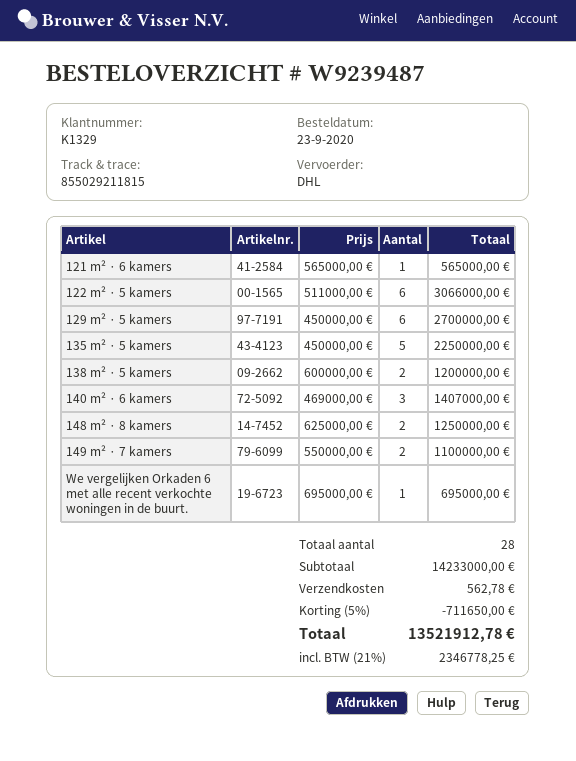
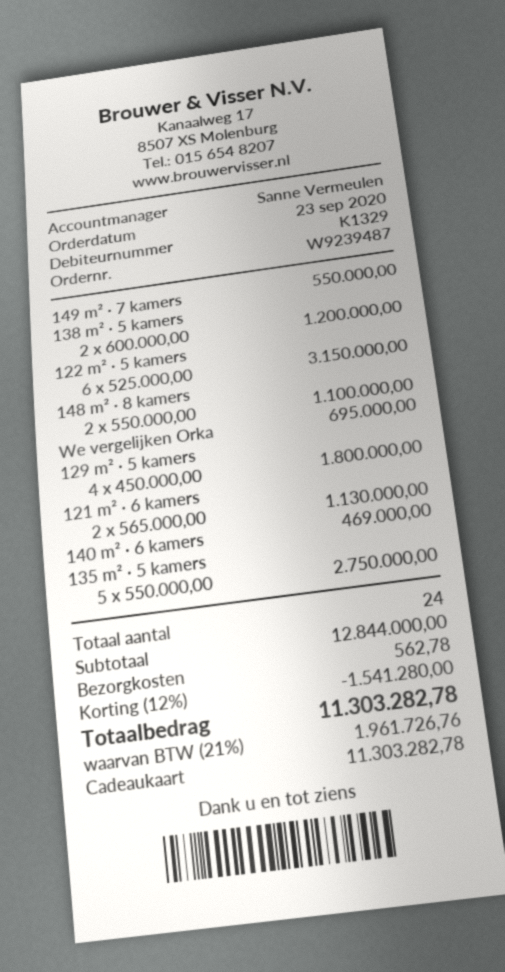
121 m² · 6 kamers: 1 x 565000.00 = 565000.00 -> 2 x 565000.00 = 1130000.00
122 m² · 5 kamers: 6 x 511000.00 = 3066000.00 -> 6 x 525000.00 = 3150000.00
129 m² · 5 kamers: 6 x 450000.00 = 2700000.00 -> 4 x 450000.00 = 1800000.00
135 m² · 5 kamers: 5 x 450000.00 = 2250000.00 -> 5 x 550000.00 = 2750000.00
140 m² · 6 kamers: 3 x 469000.00 = 1407000.00 -> 1 x 469000.00 = 469000.00
148 m² · 8 kamers: 2 x 625000.00 = 1250000.00 -> 2 x 550000.00 = 1100000.00
149 m² · 7 kamers: 2 x 550000.00 = 1100000.00 -> 1 x 550000.00 = 550000.00
total quantity: 28 -> 24
subtotal: 14233000.00 -> 12844000.00
discount: 5% = 711650.00 -> 12% = 1541280.00
tax: 21% = 2346778.25 -> 21% = 1961726.76
total: 13521912.78 -> 11303282.78

